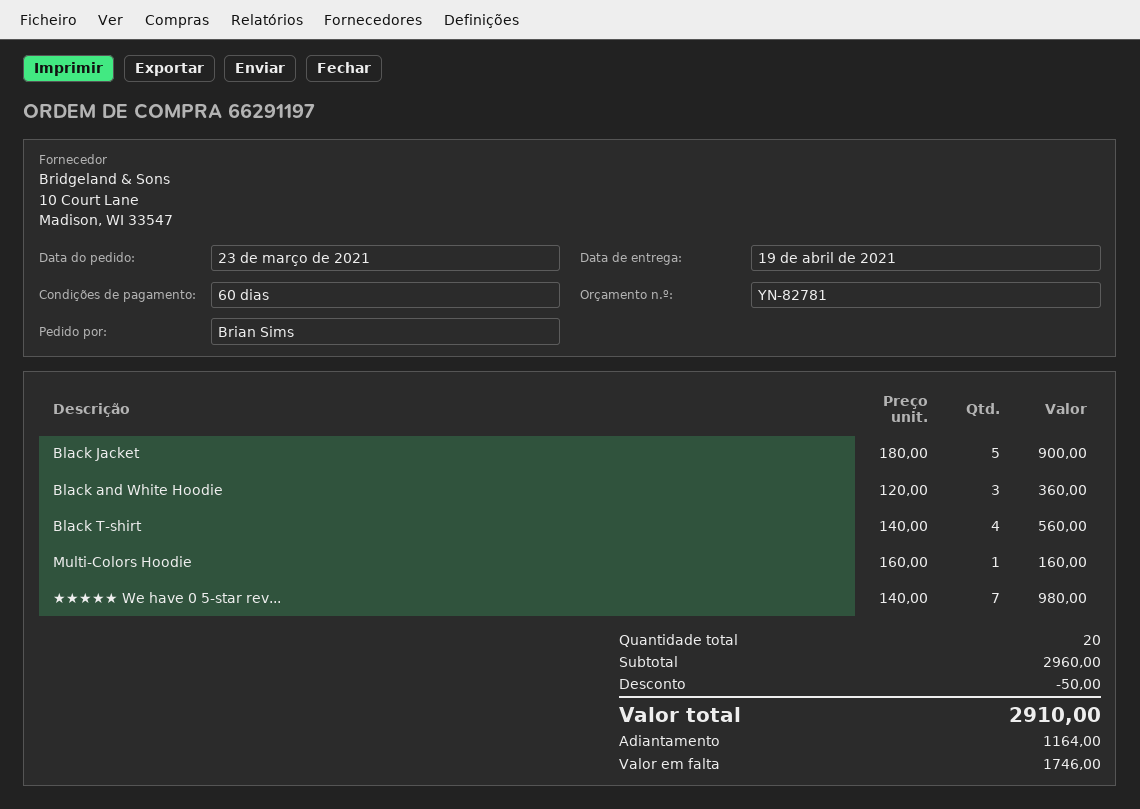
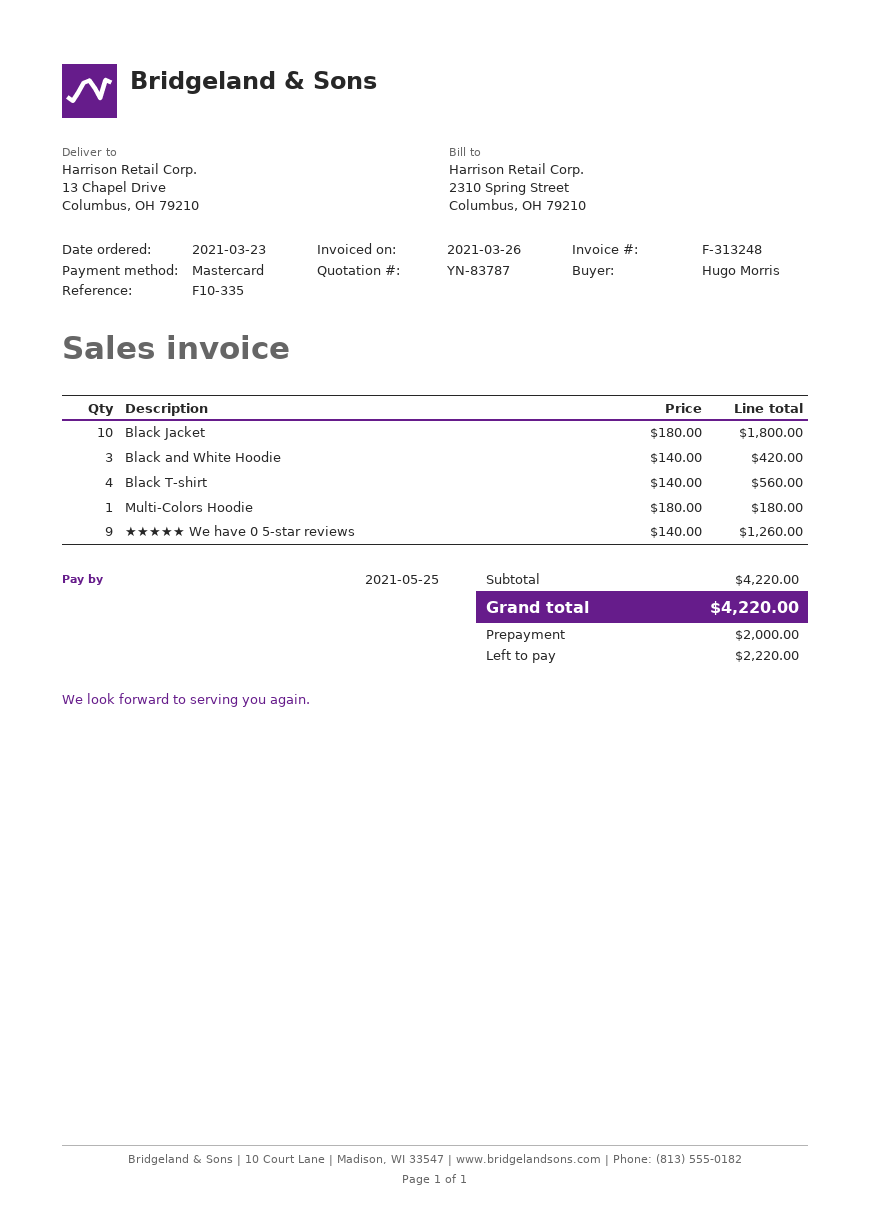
quote number: YN-82781 -> YN-83787
ordered by: Brian Sims -> Hugo Morris
Black Jacket: 5 x 180.00 = 900.00 -> 10 x 180.00 = 1800.00
Black and White Hoodie: 3 x 120.00 = 360.00 -> 3 x 140.00 = 420.00
Multi-Colors Hoodie: 1 x 160.00 = 160.00 -> 1 x 180.00 = 180.00
★★★★★ We have 0 5-star rev...: 7 x 140.00 = 980.00 -> 9 x 140.00 = 1260.00
subtotal: 2960.00 -> 4220.00
discount: 50.00 -> none
total: 2910.00 -> 4220.00
deposit: 1164.00 -> 2000.00
balance: 1746.00 -> 2220.00

